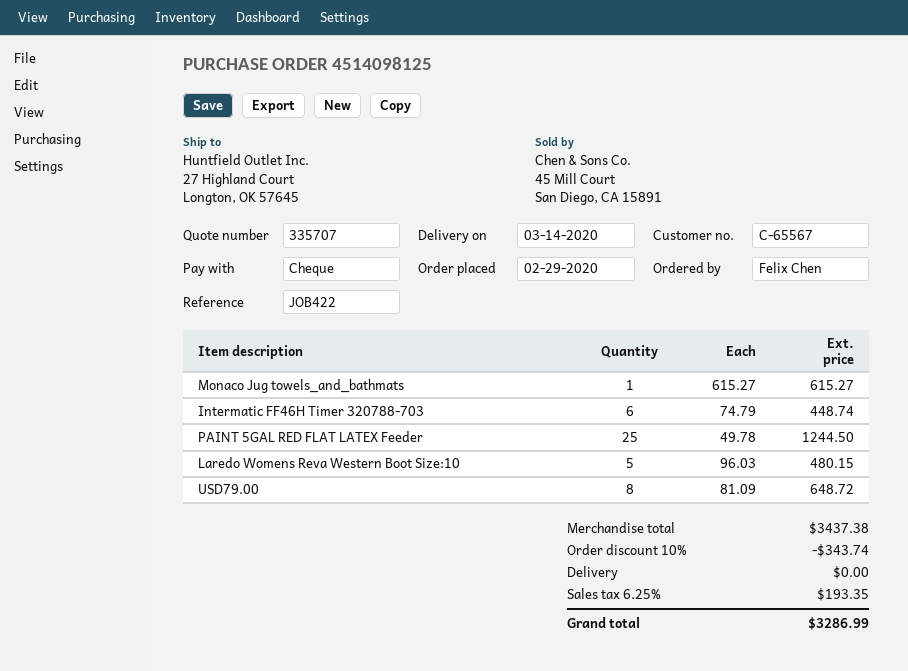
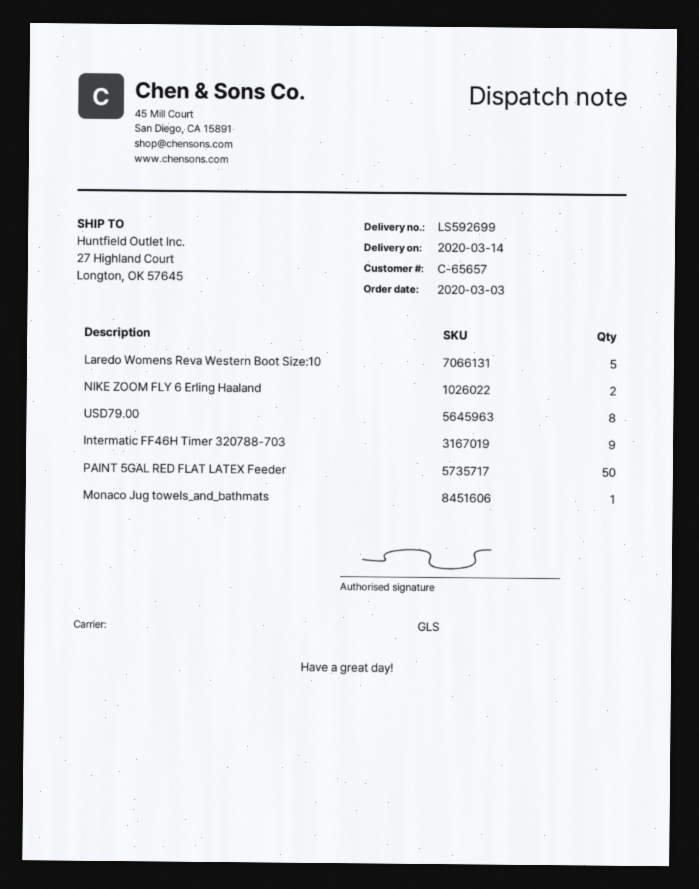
order date: 2020-02-29 -> 2020-03-03
customer number: C-65567 -> C-65657
Intermatic FF46H Timer 320788-703: 6 -> 9
PAINT 5GAL RED FLAT LATEX Feeder: 25 -> 50
NIKE ZOOM FLY 6 Erling Haaland: none -> 2

